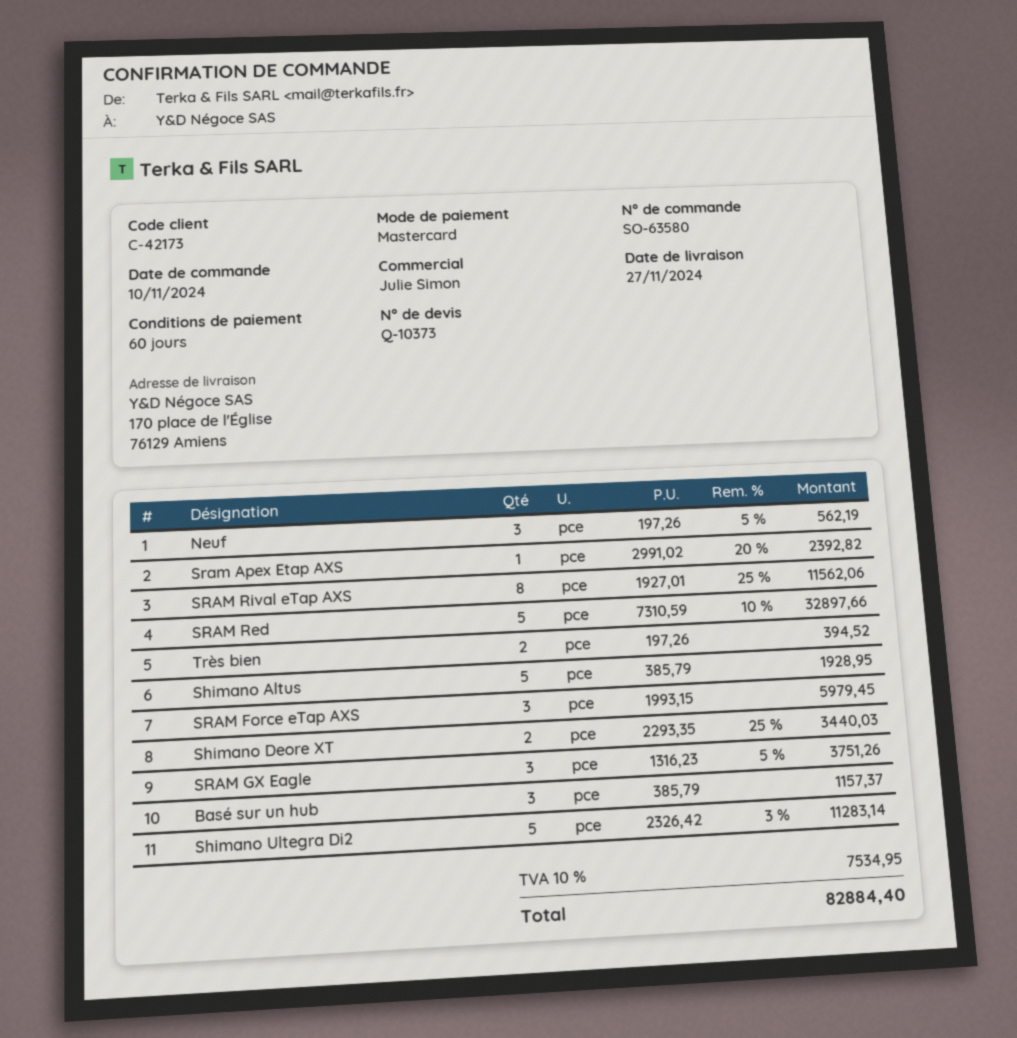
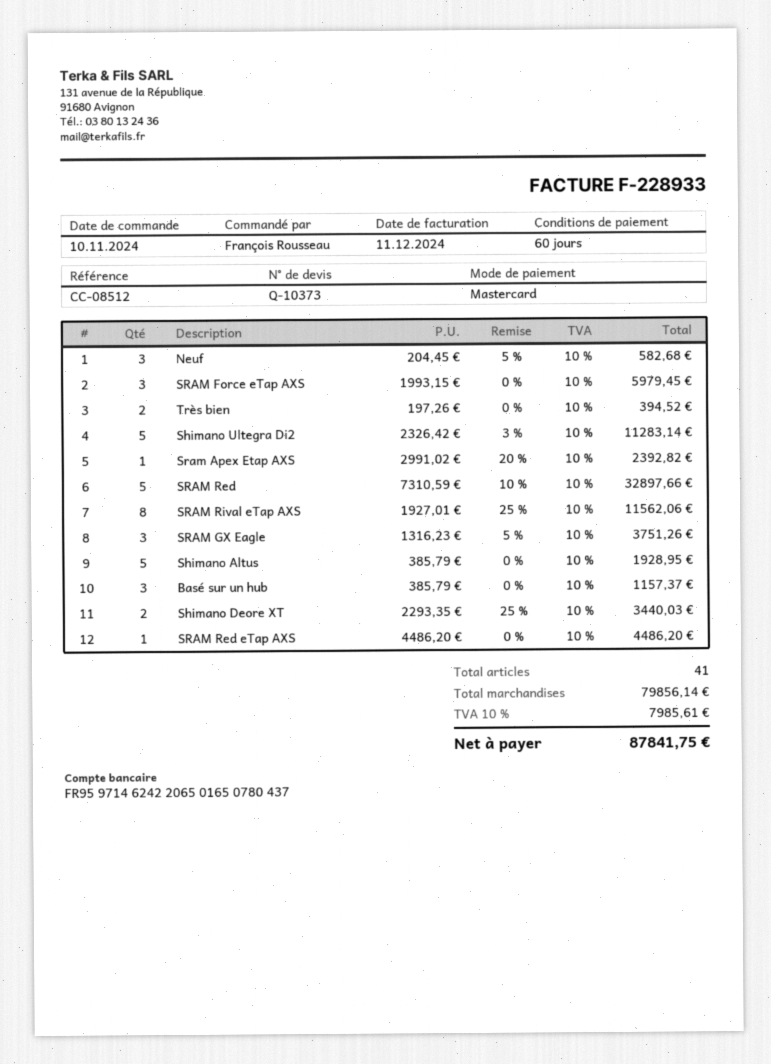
Neuf: 3 x 197.26 - 5% = 562.19 -> 3 x 204.45 - 5% = 582.68
SRAM Red eTap AXS: none -> 1 x 4486.20 = 4486.20
tax: 10% = 7534.95 -> 10% = 7985.61
total: 82884.40 -> 87841.75

